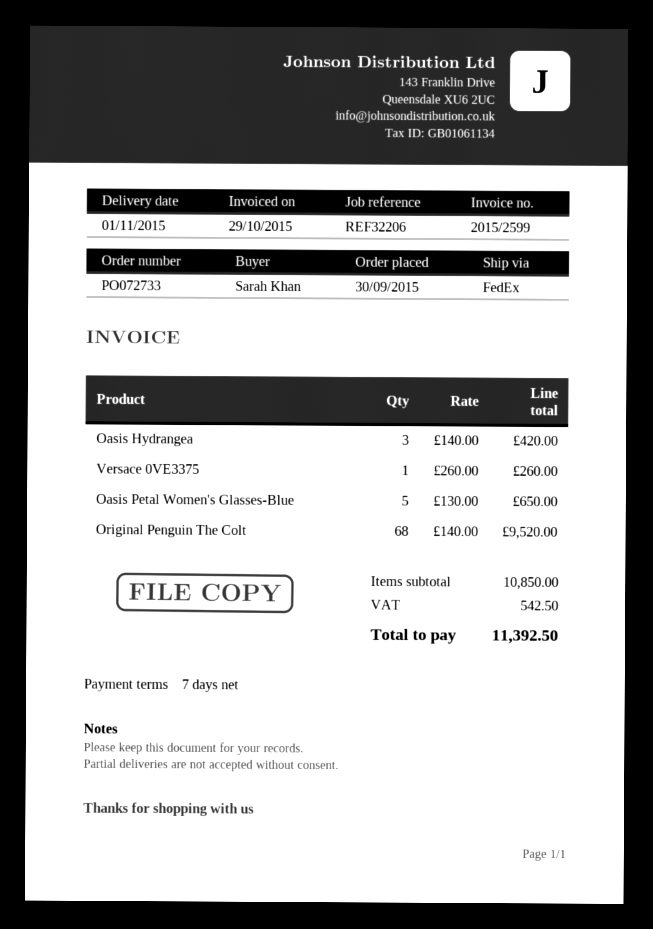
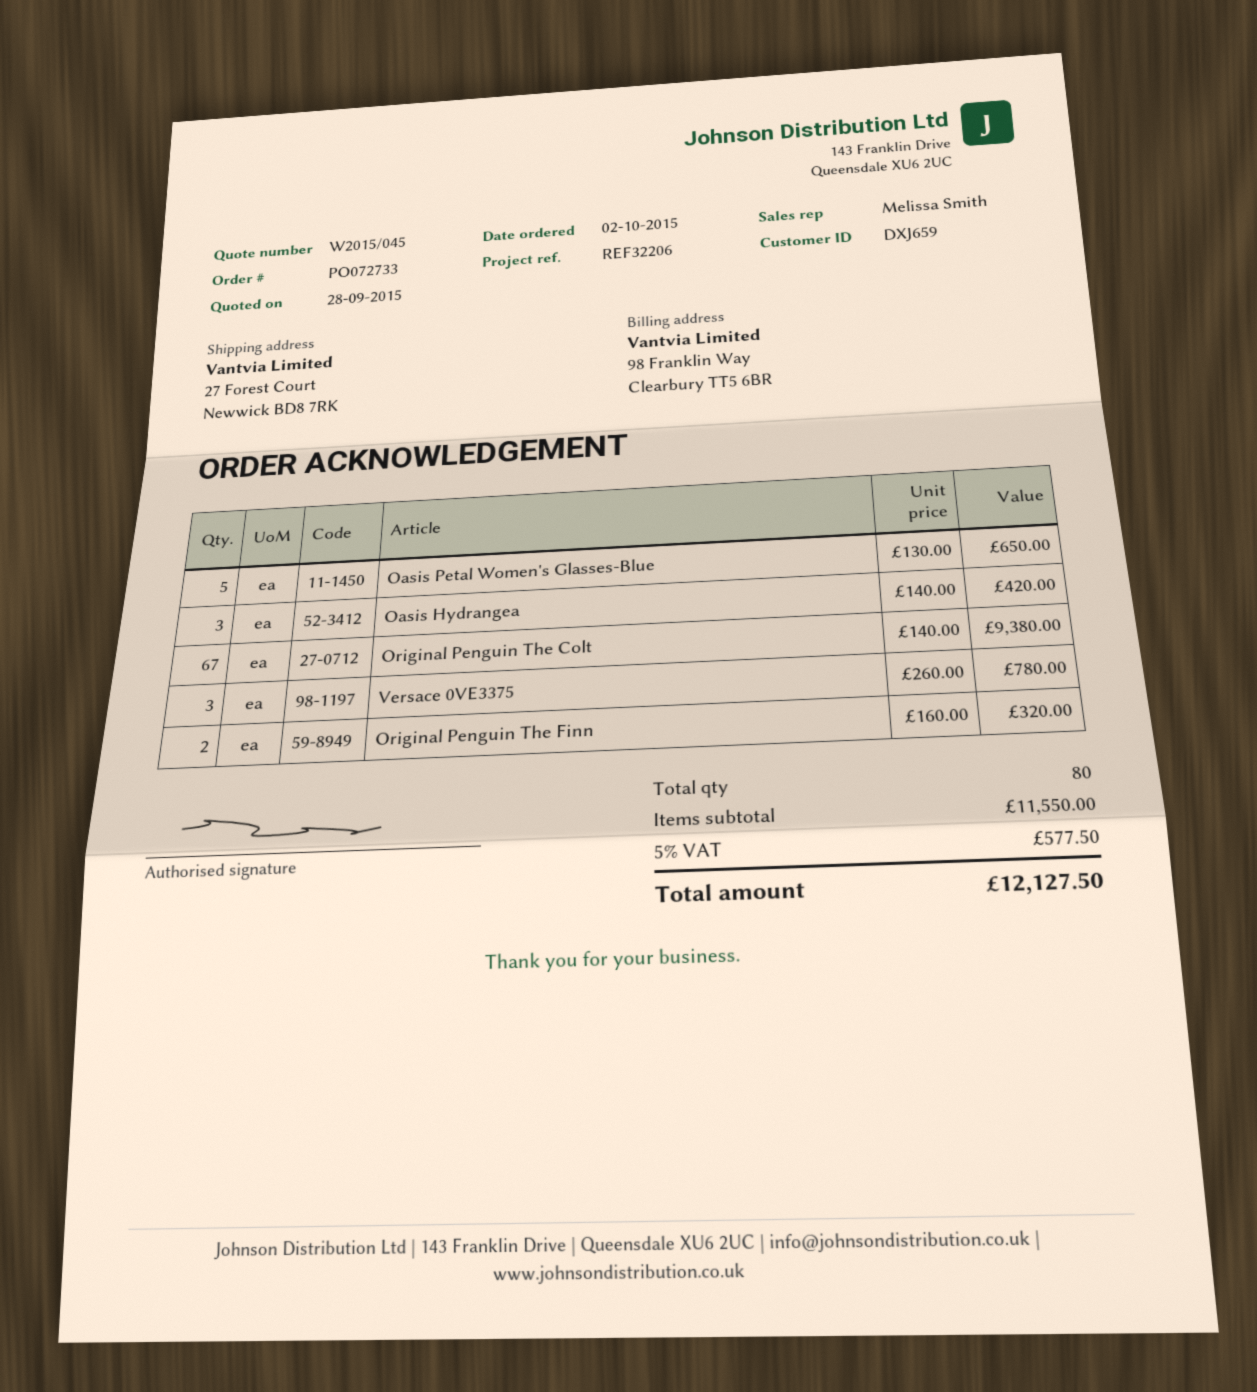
order date: 2015-09-30 -> 2015-10-02
Versace 0VE3375: 1 x 260.00 = 260.00 -> 3 x 260.00 = 780.00
Original Penguin The Colt: 68 x 140.00 = 9520.00 -> 67 x 140.00 = 9380.00
Original Penguin The Finn: none -> 2 x 160.00 = 320.00
subtotal: 10850.00 -> 11550.00
tax: 542.50 -> 577.50
total: 11392.50 -> 12127.50

